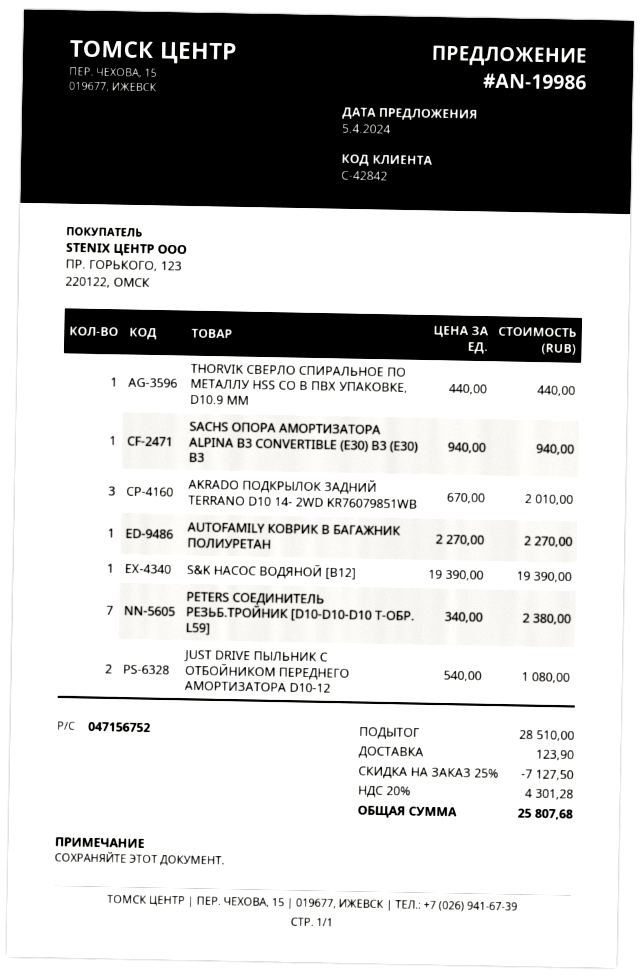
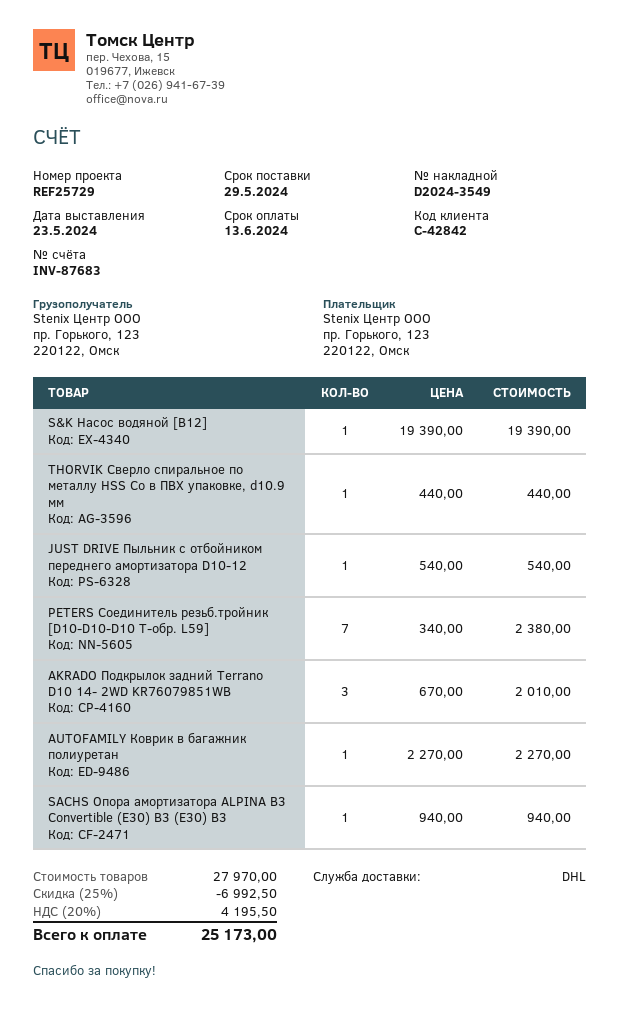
JUST DRIVE ПЫЛЬНИК С ОТБОЙНИКОМ ПЕРЕДНЕГО АМОРТИЗАТОРА D10-12: 2 x 540.00 = 1080.00 -> 1 x 540.00 = 540.00
subtotal: 28510.00 -> 27970.00
discount: 25% = 7127.50 -> 25% = 6992.50
shipping: 123.90 -> none
tax: 20% = 4301.28 -> 20% = 4195.50
total: 25807.68 -> 25173.00

